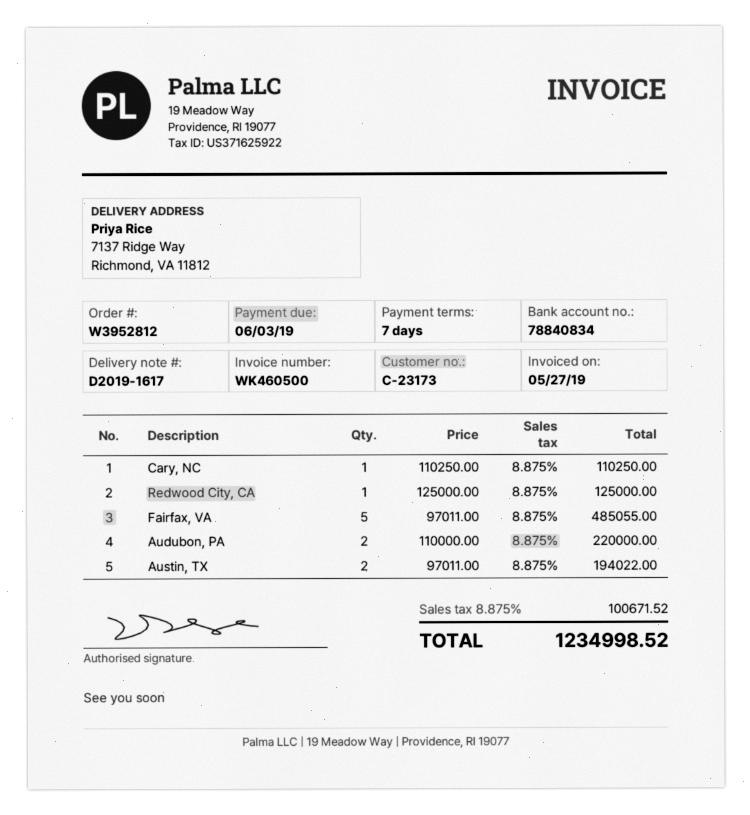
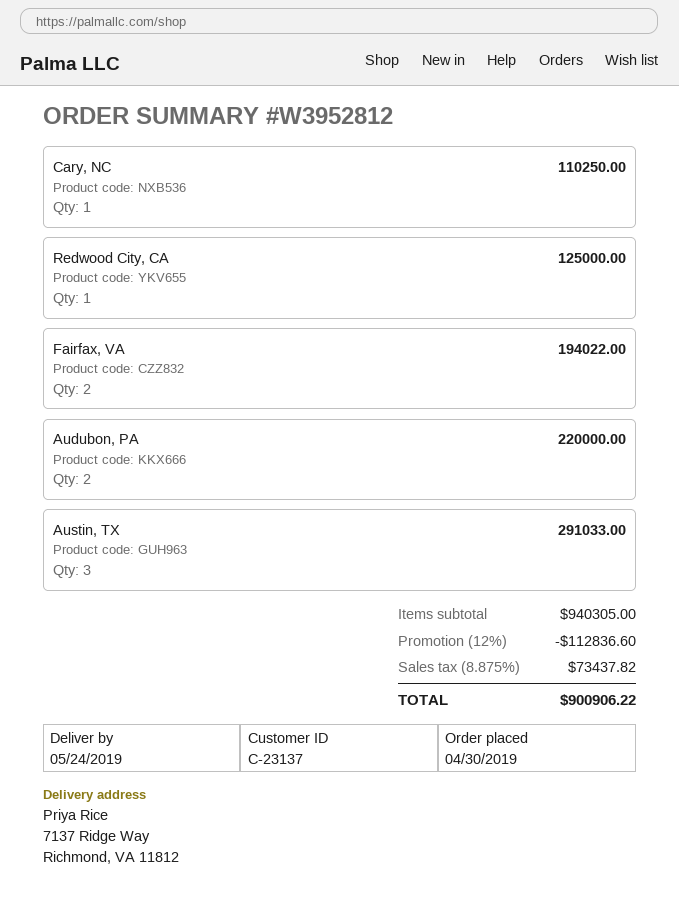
customer number: C-23173 -> C-23137
Fairfax, VA: 5 for 485055.00 -> 2 for 194022.00
Austin, TX: 2 for 194022.00 -> 3 for 291033.00
discount: none -> 12% = 112836.60
tax: 8.875% = 100671.52 -> 8.875% = 73437.82
total: 1234998.52 -> 900906.22

